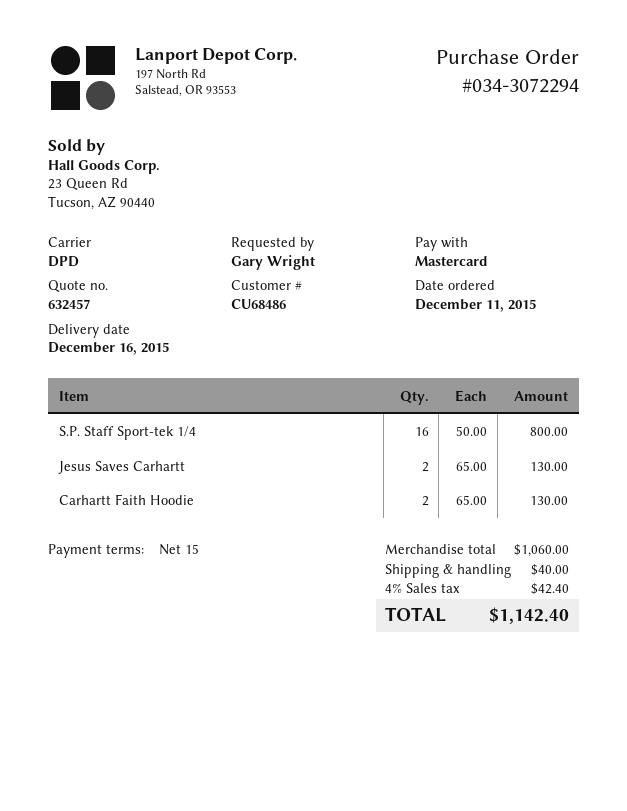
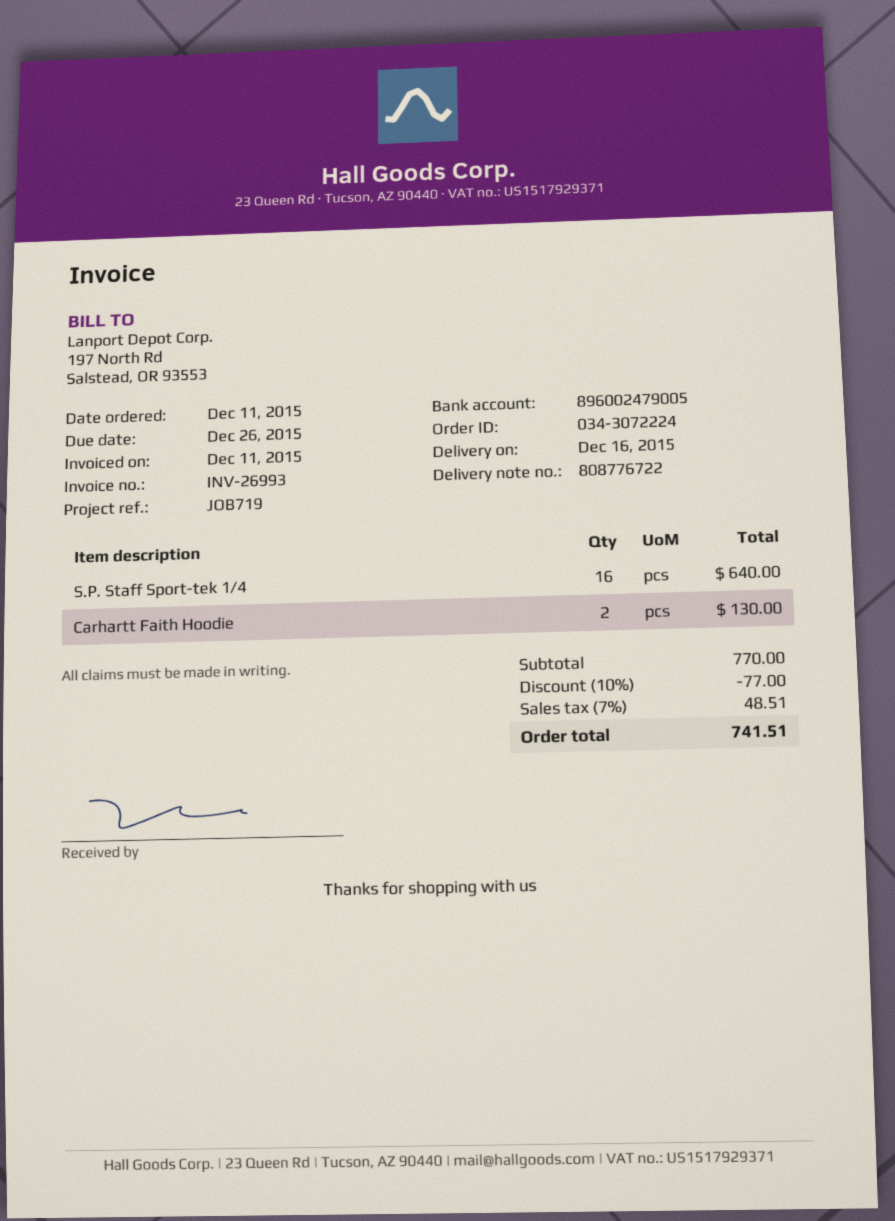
order number: 034-3072294 -> 034-3072224
S.P. Staff Sport-tek 1/4: 16 for 800.00 -> 16 for 640.00
Jesus Saves Carhartt: 2 for 130.00 -> none
subtotal: 1060.00 -> 770.00
discount: none -> 10% = 77.00
shipping: 40.00 -> none
tax: 4% = 42.40 -> 7% = 48.51
total: 1142.40 -> 741.51

